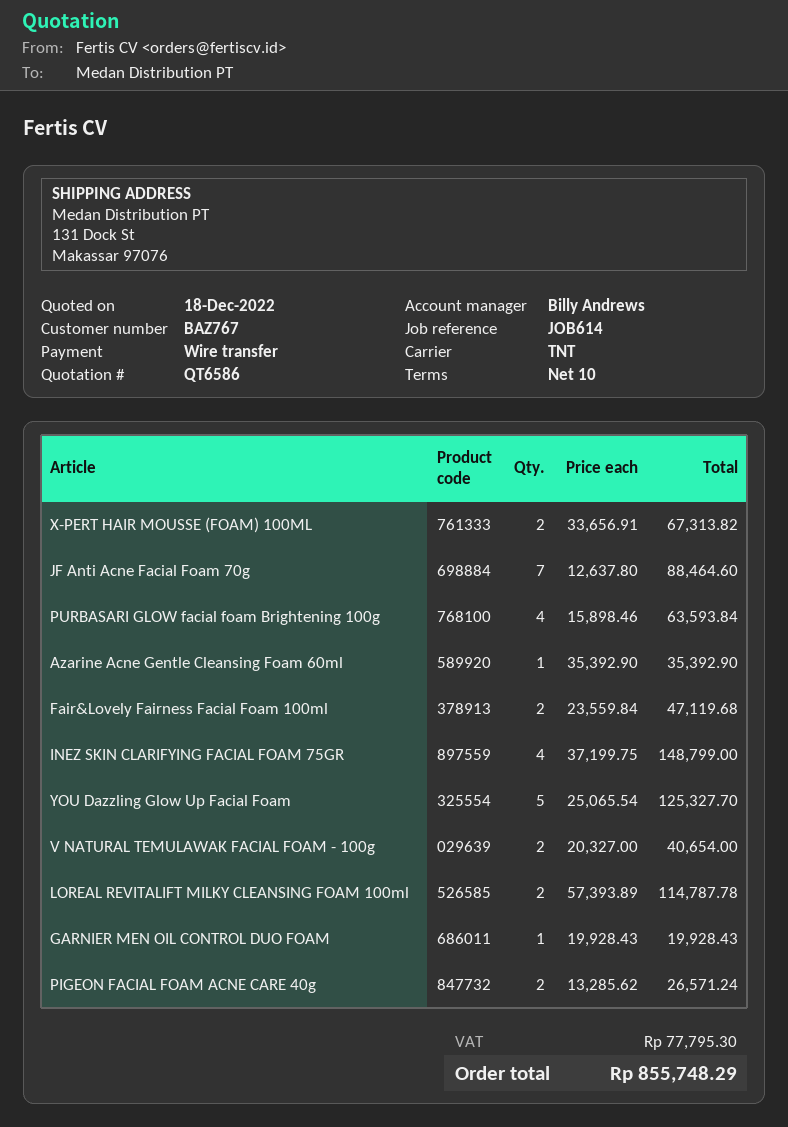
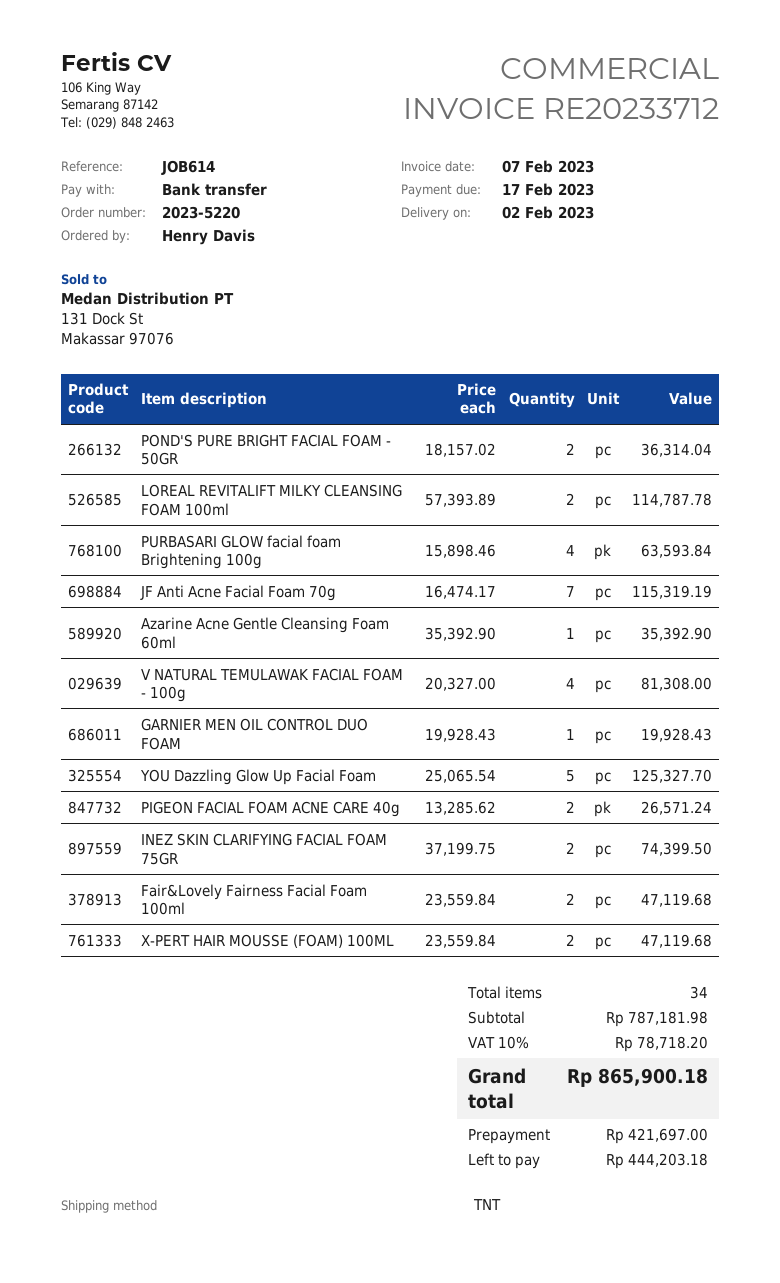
X-PERT HAIR MOUSSE (FOAM) 100ML: 2 x 33656.91 = 67313.82 -> 2 x 23559.84 = 47119.68
JF Anti Acne Facial Foam 70g: 7 x 12637.80 = 88464.60 -> 7 x 16474.17 = 115319.19
INEZ SKIN CLARIFYING FACIAL FOAM 75GR: 4 x 37199.75 = 148799.00 -> 2 x 37199.75 = 74399.50
V NATURAL TEMULAWAK FACIAL FOAM - 100g: 2 x 20327.00 = 40654.00 -> 4 x 20327.00 = 81308.00
POND'S PURE BRIGHT FACIAL FOAM - 50GR: none -> 2 x 18157.02 = 36314.04
tax: 77795.30 -> 78718.20
total: 855748.29 -> 865900.18

